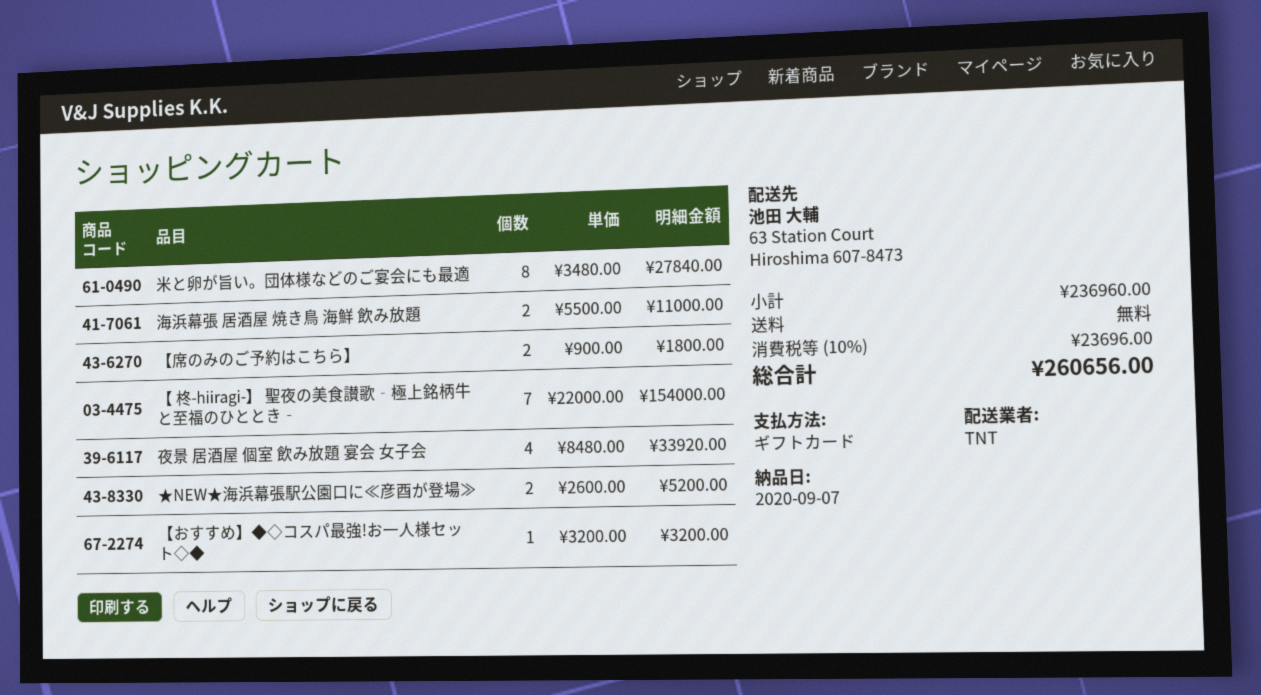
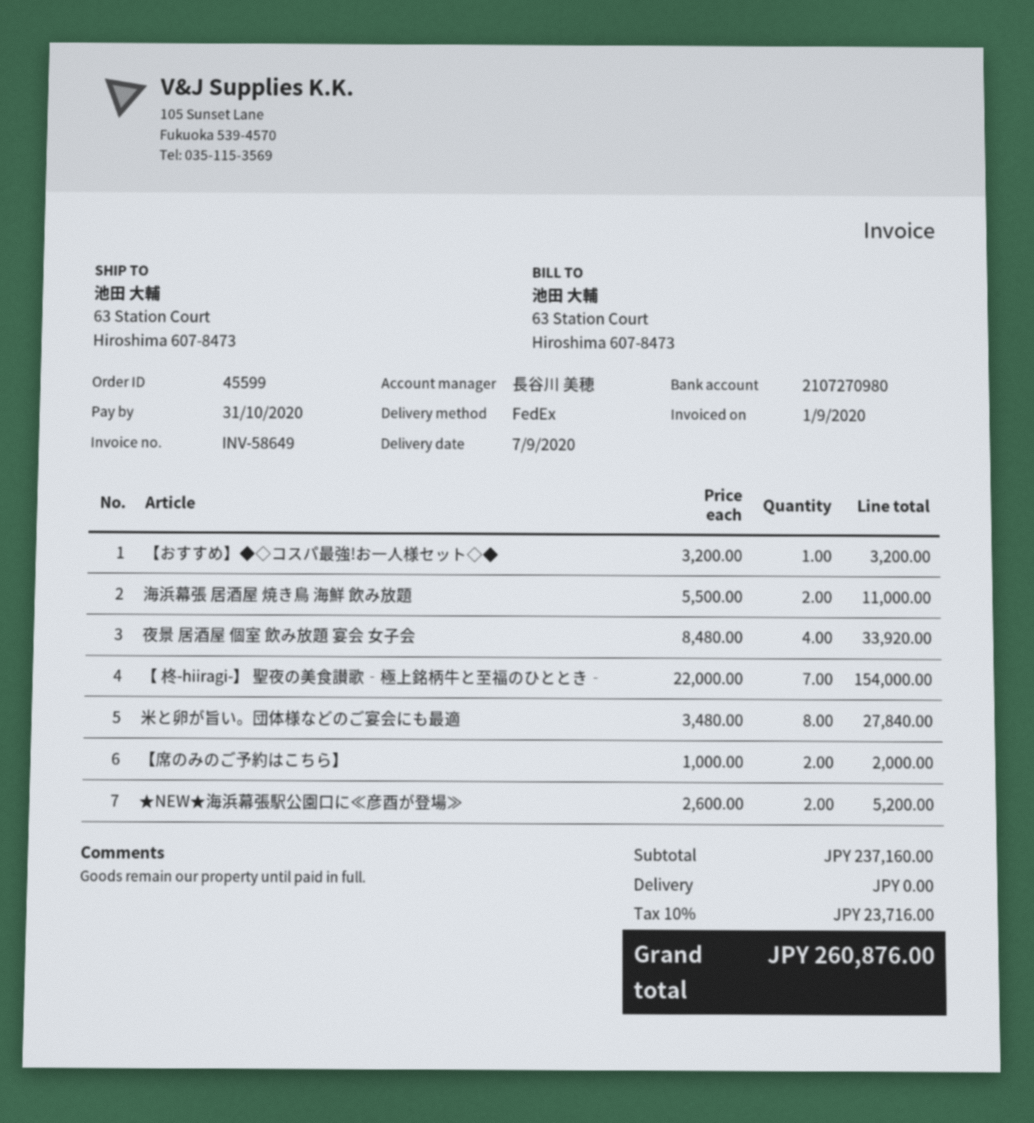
shipping method: TNT -> FedEx
【席のみのご予約はこちら】: 2 x 900.00 = 1800.00 -> 2 x 1000.00 = 2000.00
subtotal: 236960.00 -> 237160.00
tax: 10% = 23696.00 -> 10% = 23716.00
total: 260656.00 -> 260876.00

